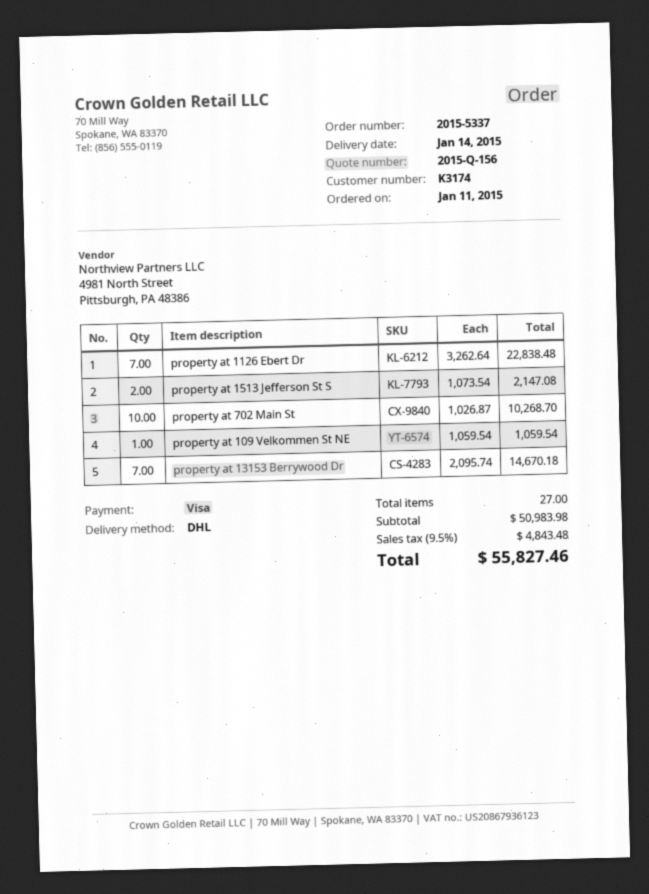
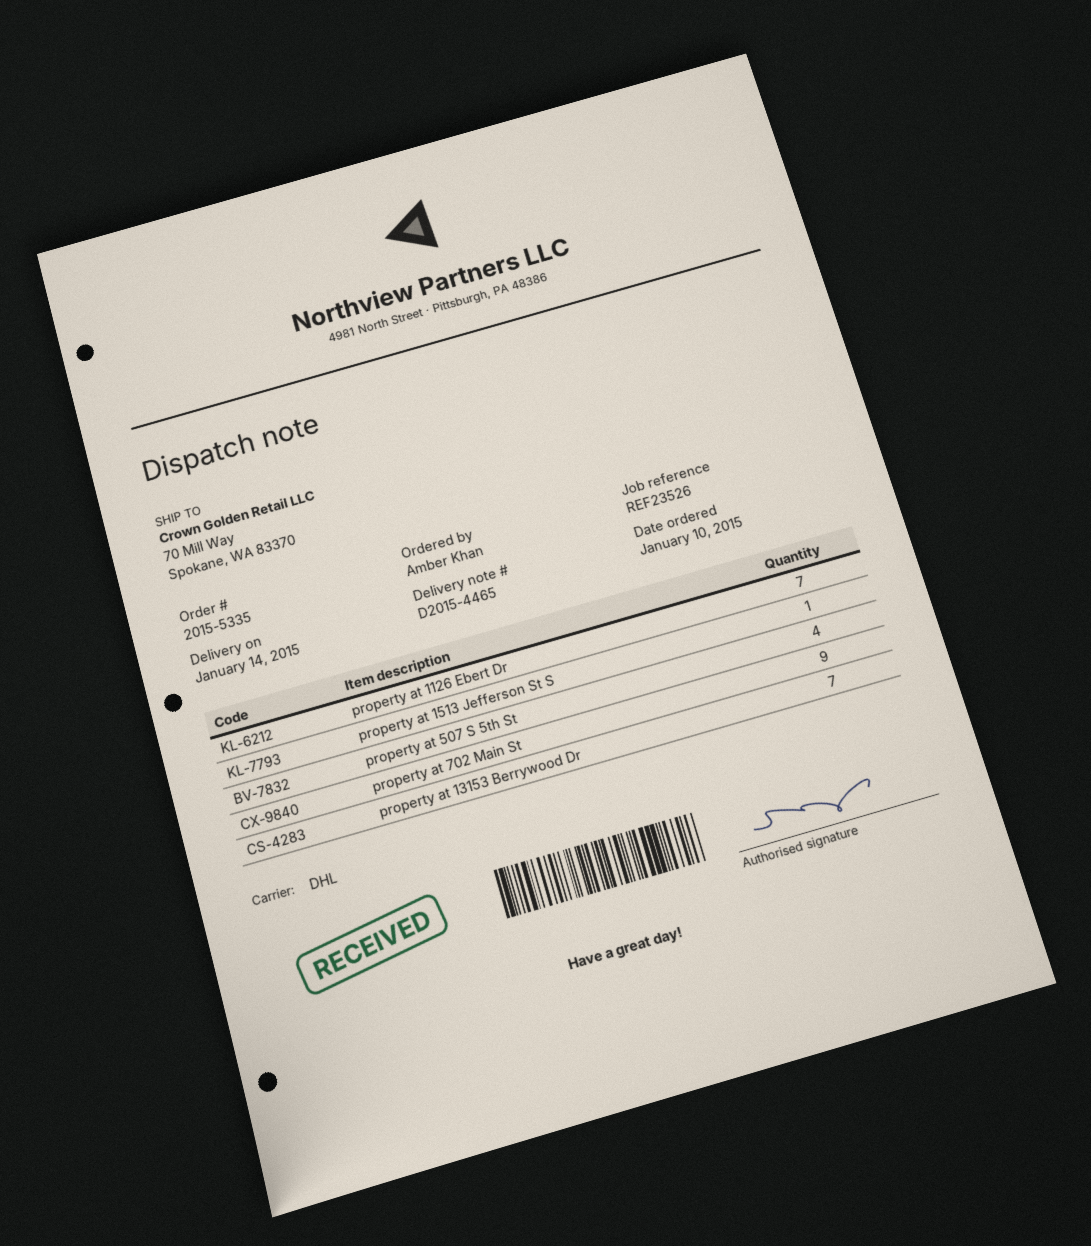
order number: 2015-5337 -> 2015-5335
order date: 2015-01-11 -> 2015-01-10
property at 1513 Jefferson St S: 2 -> 1
property at 702 Main St: 10 -> 9
property at 109 Velkommen St NE: 1 -> none
property at 507 S 5th St: none -> 4

